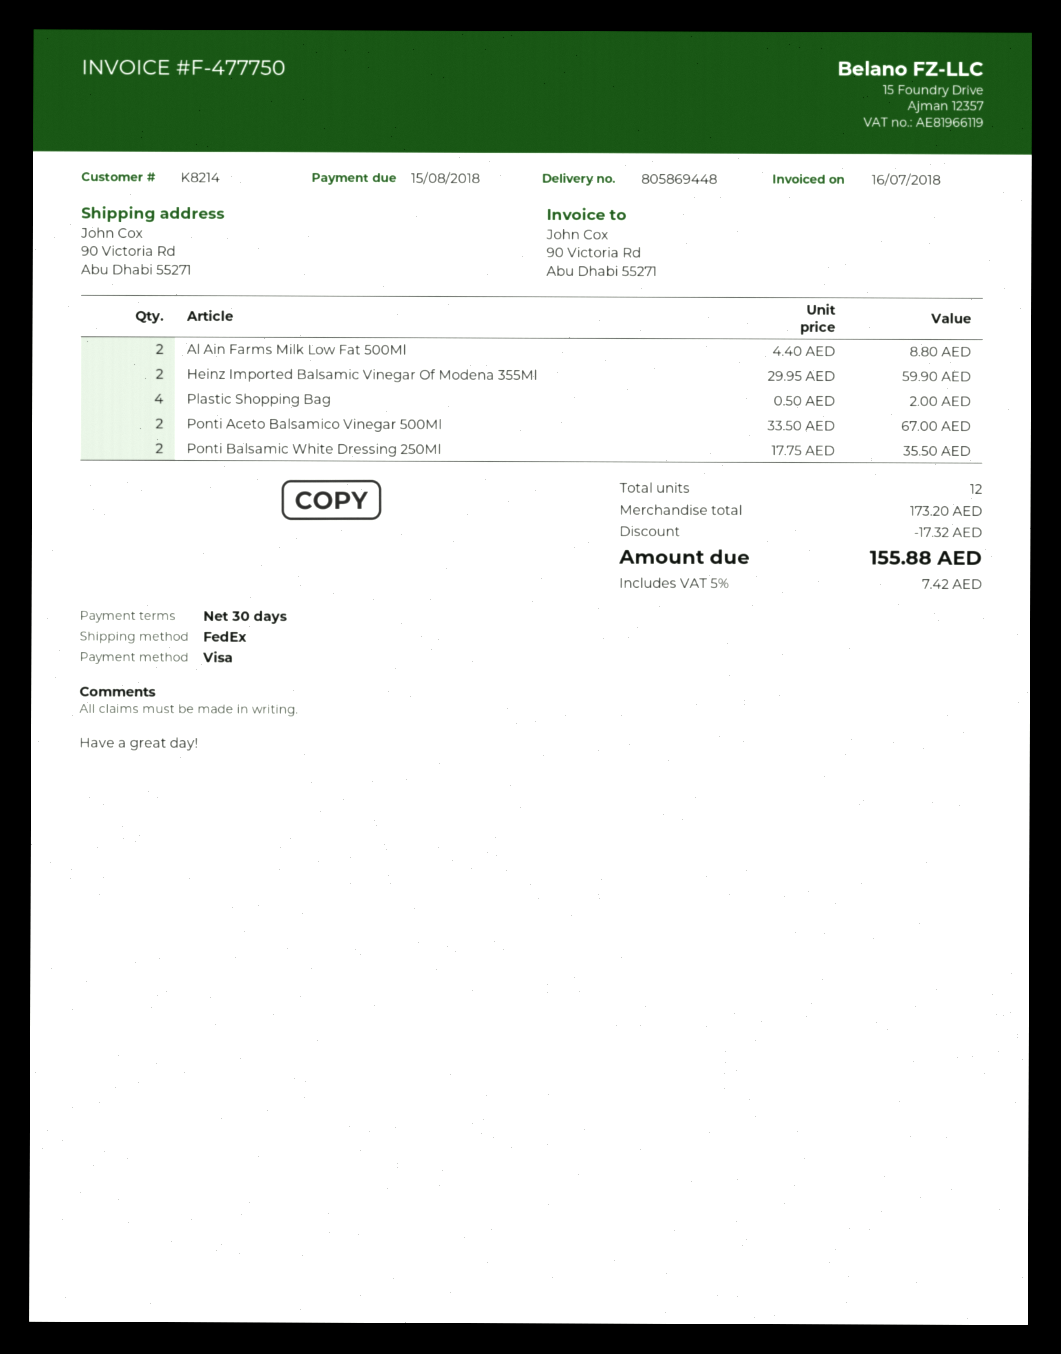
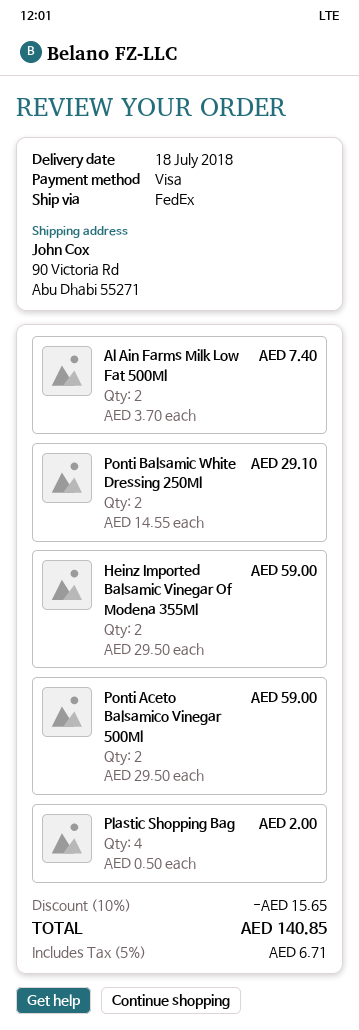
Al Ain Farms Milk Low Fat 500Ml: 2 x 4.40 = 8.80 -> 2 x 3.70 = 7.40
Heinz Imported Balsamic Vinegar Of Modena 355Ml: 2 x 29.95 = 59.90 -> 2 x 29.50 = 59.00
Ponti Aceto Balsamico Vinegar 500Ml: 2 x 33.50 = 67.00 -> 2 x 29.50 = 59.00
Ponti Balsamic White Dressing 250Ml: 2 x 17.75 = 35.50 -> 2 x 14.55 = 29.10
discount: 17.32 -> 15.65
tax: 5% = 7.42 -> 5% = 6.71
total: 155.88 -> 140.85

